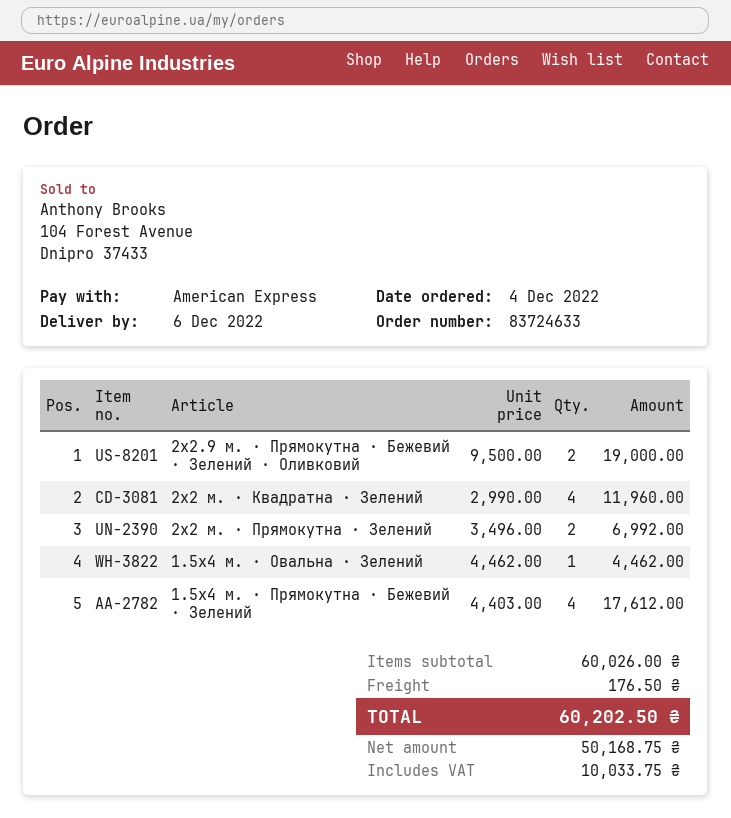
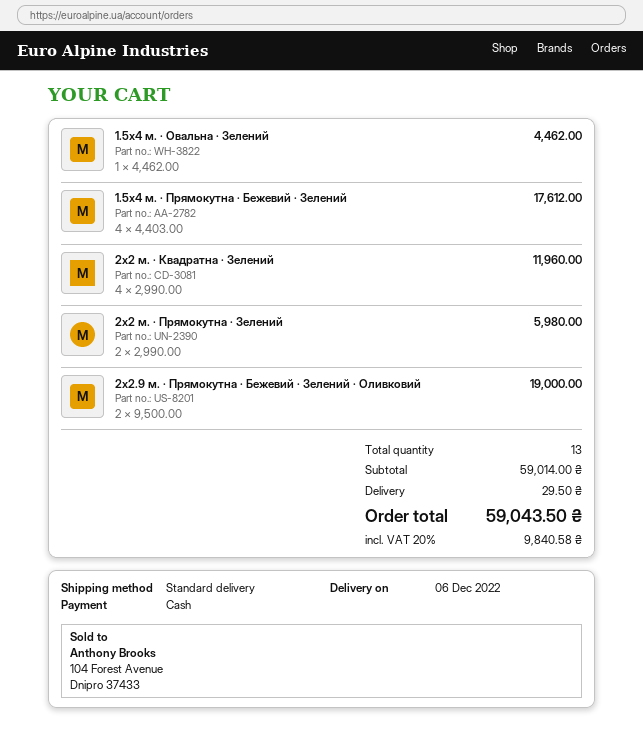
payment method: American Express -> cash
2x2 м. · Прямокутна · Зелений: 2 x 3496.00 = 6992.00 -> 2 x 2990.00 = 5980.00
subtotal: 60026.00 -> 59014.00
shipping: 176.50 -> 29.50
tax: 10033.75 -> 9840.58
total: 60202.50 -> 59043.50

